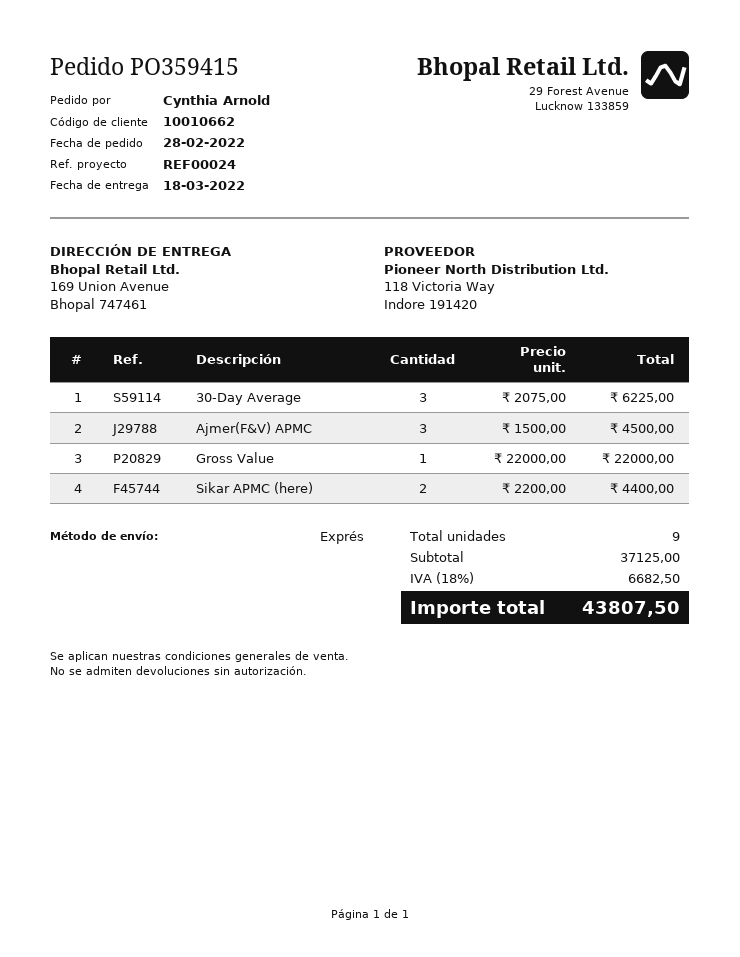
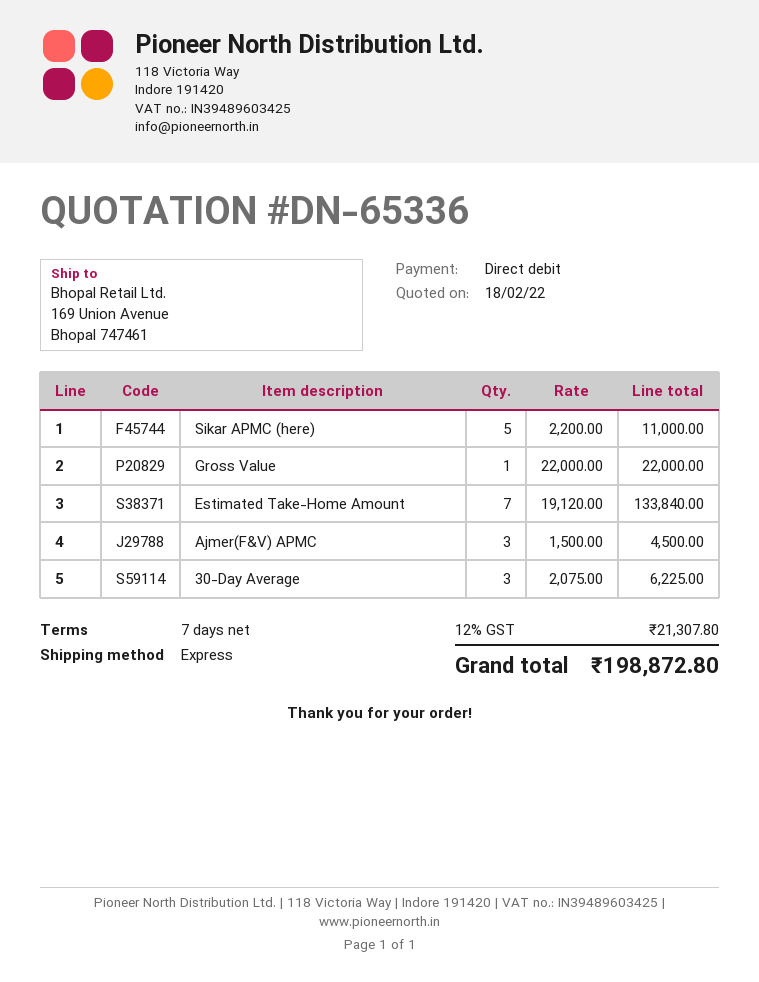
Sikar APMC (here): 2 x 2200.00 = 4400.00 -> 5 x 2200.00 = 11000.00
Estimated Take-Home Amount: none -> 7 x 19120.00 = 133840.00
tax: 18% = 6682.50 -> 12% = 21307.80
total: 43807.50 -> 198872.80

